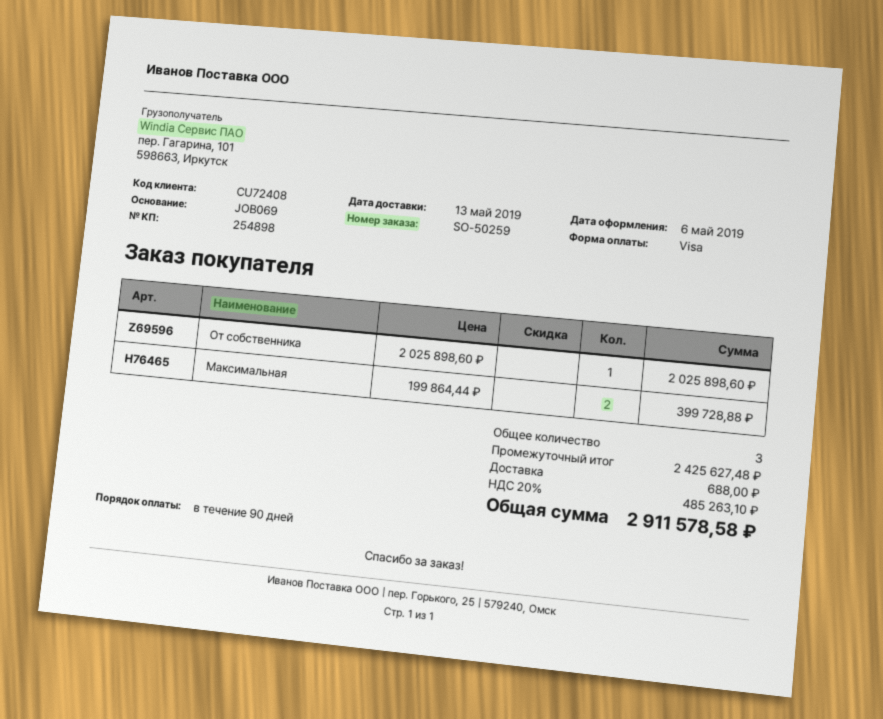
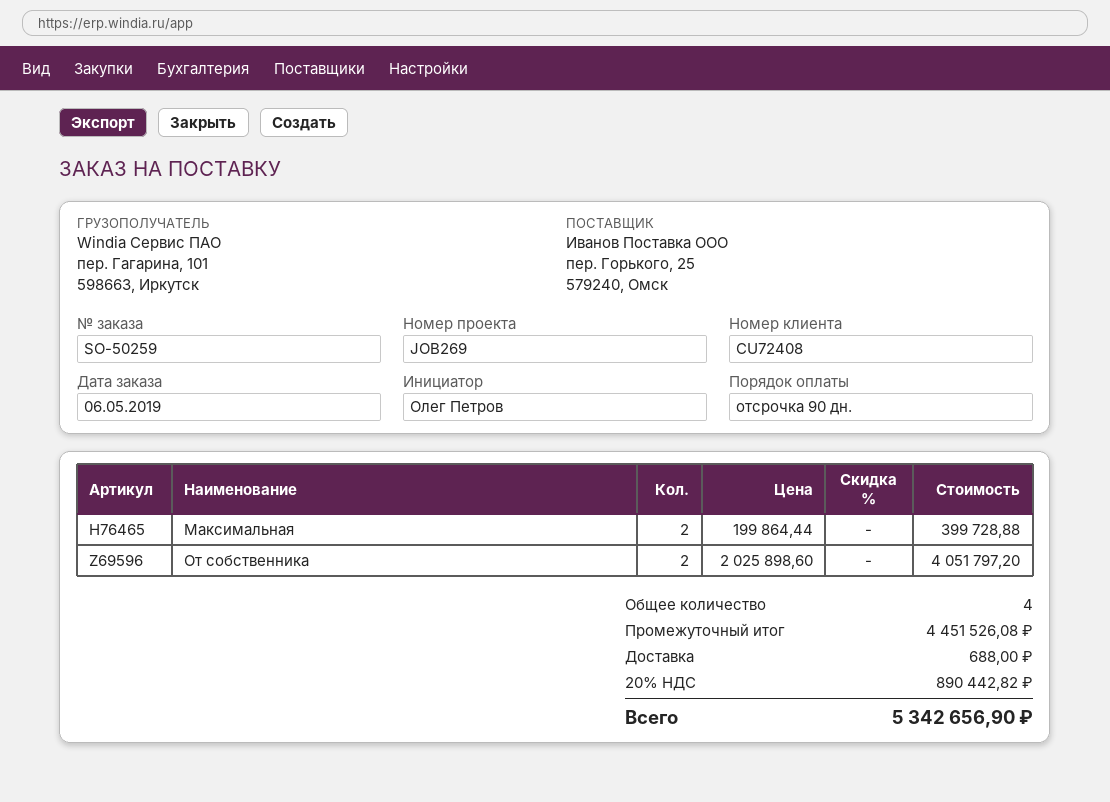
reference: JOB069 -> JOB269
От собственника: 1 x 2025898.60 = 2025898.60 -> 2 x 2025898.60 = 4051797.20
total quantity: 3 -> 4
subtotal: 2425627.48 -> 4451526.08
tax: 20% = 485263.10 -> 20% = 890442.82
total: 2911578.58 -> 5342656.90

